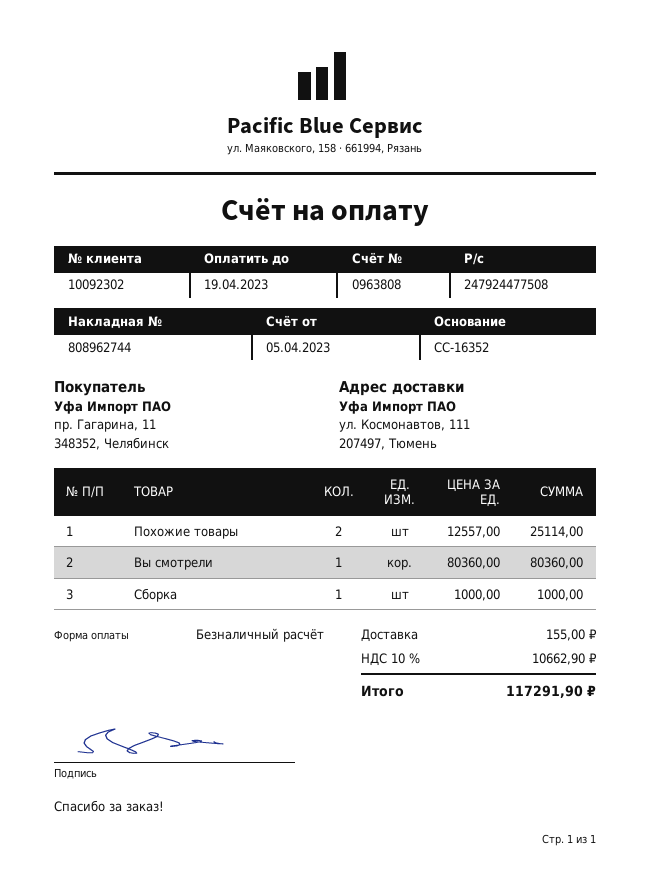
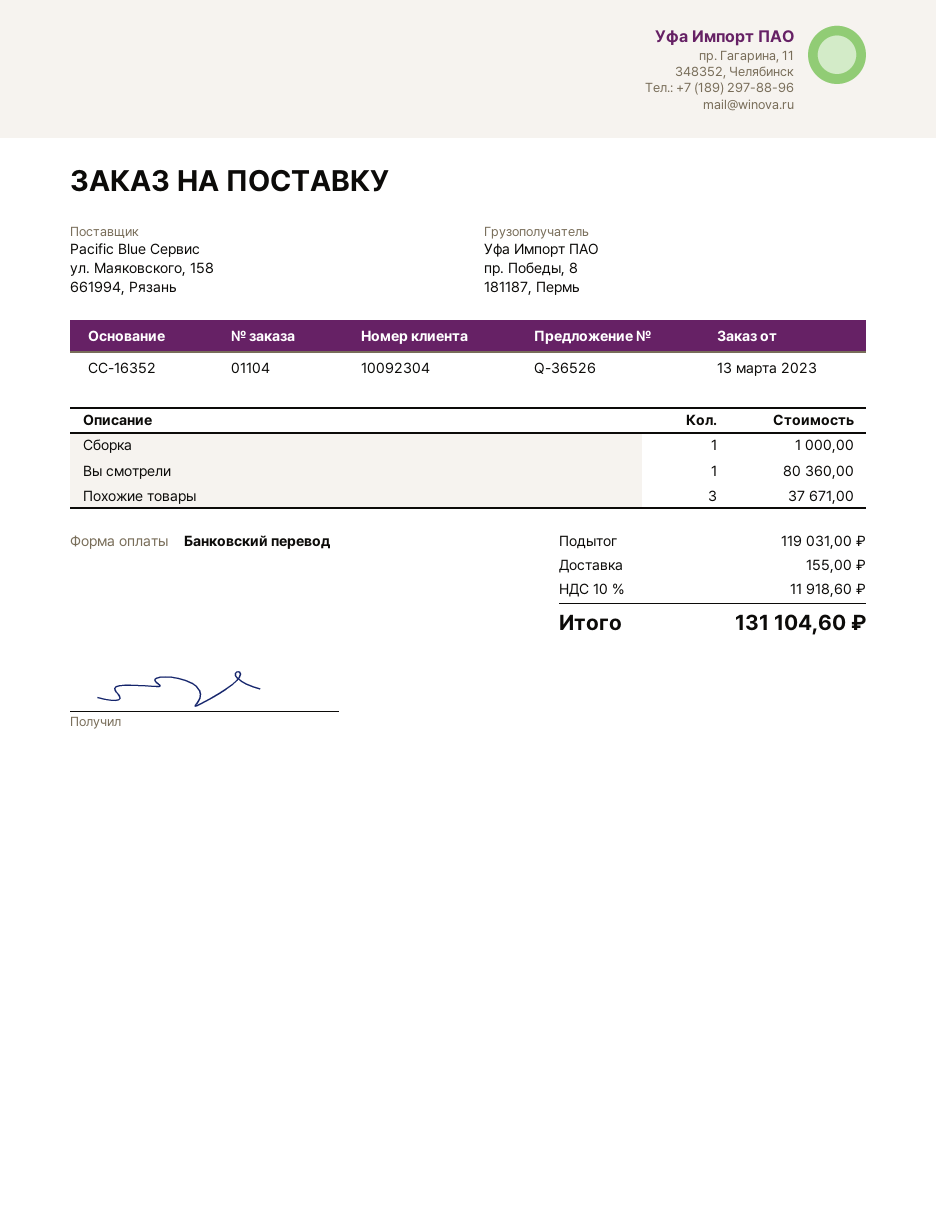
customer number: 10092302 -> 10092304
ship to: ул. Космонавтов, 111, 207497, Тюмень -> пр. Победы, 8, 181187, Пермь
Похожие товары: 2 for 25114.00 -> 3 for 37671.00
tax: 10% = 10662.90 -> 10% = 11918.60
total: 117291.90 -> 131104.60

